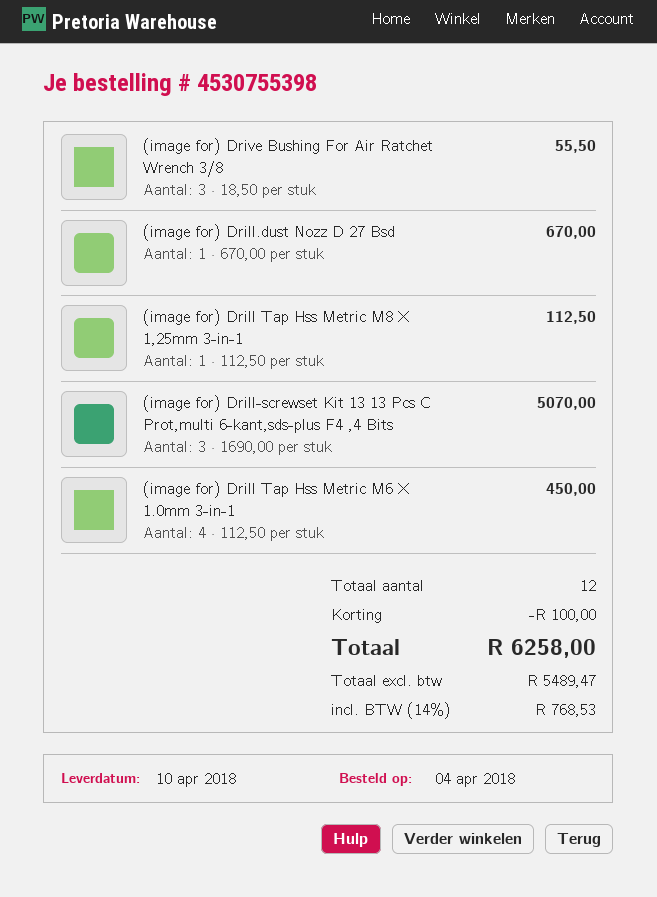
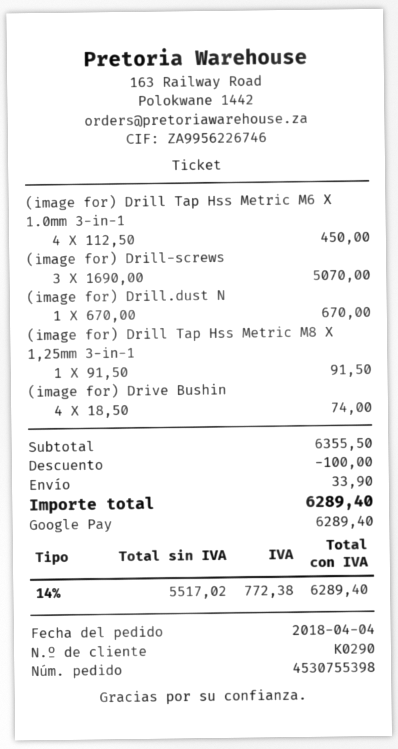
(image for) Drive Bushing For Air Ratchet Wrench 3/8: 3 x 18.50 = 55.50 -> 4 x 18.50 = 74.00
(image for) Drill Tap Hss Metric M8 X 1,25mm 3-in-1: 1 x 112.50 = 112.50 -> 1 x 91.50 = 91.50
shipping: none -> 33.90
net: 5489.47 -> 5517.02
tax: 14% = 768.53 -> 14% = 772.38
total: 6258.00 -> 6289.40

